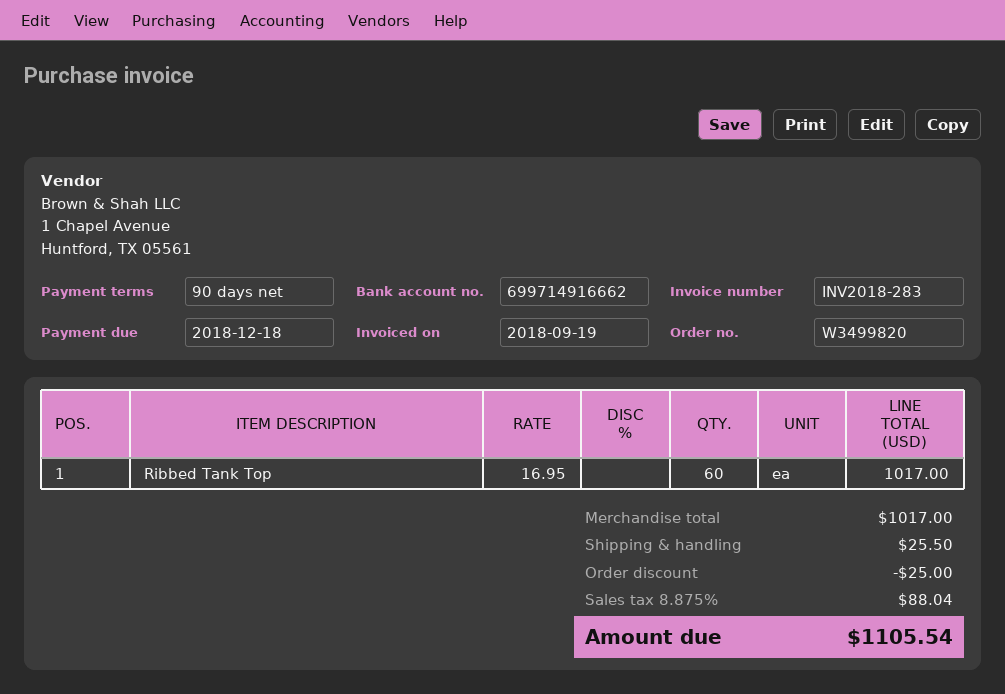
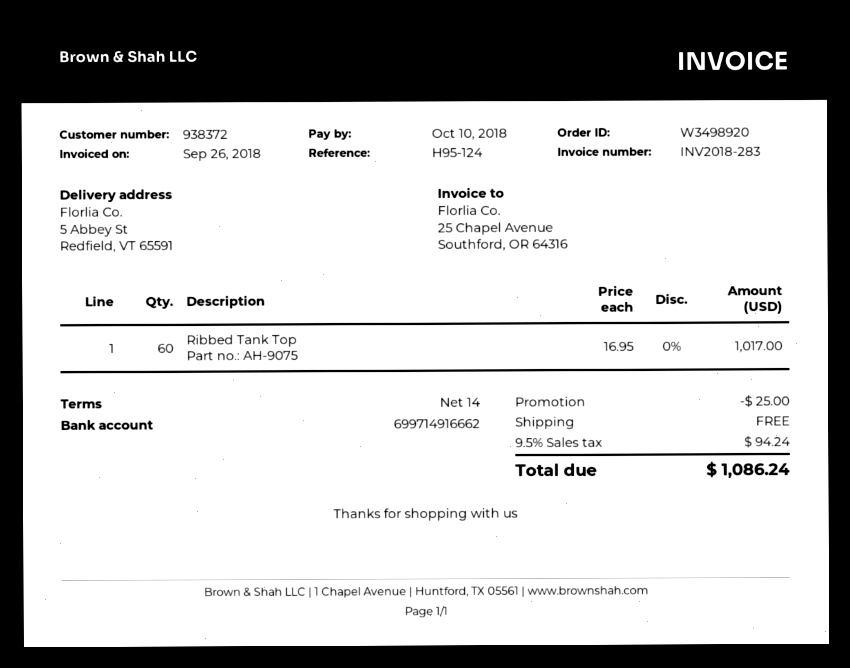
order number: W3499820 -> W3498920
invoice date: 2018-09-19 -> 2018-09-26
payment terms: 90 days -> 14 days
due date: 2018-12-18 -> 2018-10-10
shipping: 25.50 -> 0.00
tax: 8.875% = 88.04 -> 9.5% = 94.24
total: 1105.54 -> 1086.24

